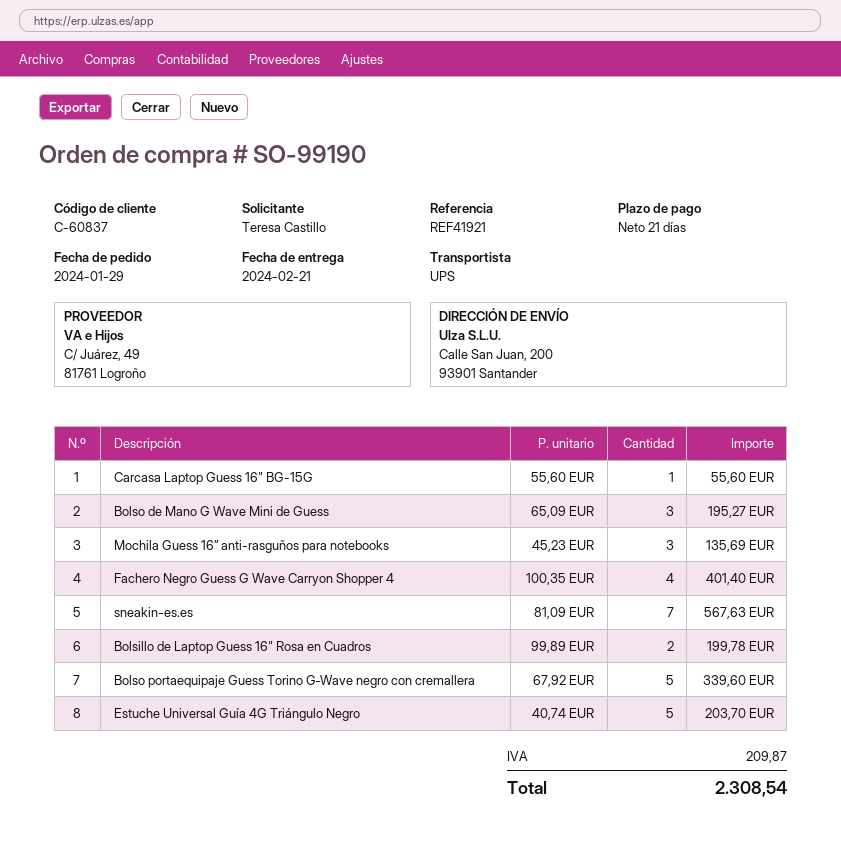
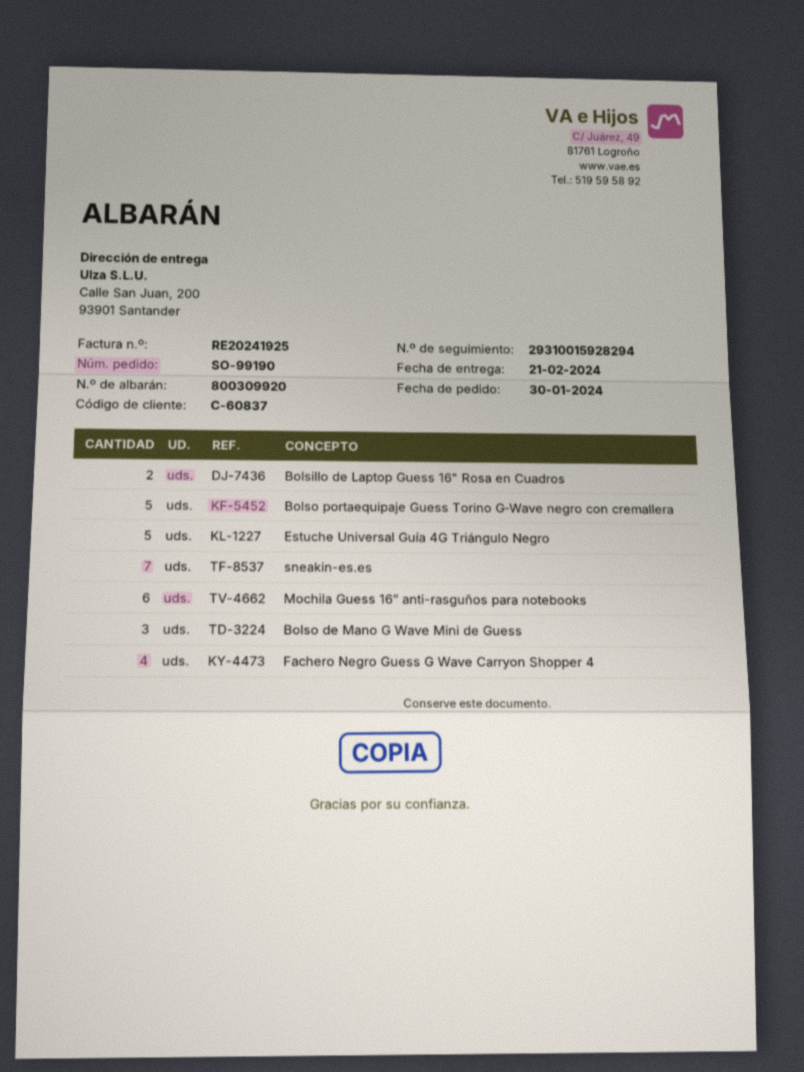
order date: 2024-01-29 -> 2024-01-30
Carcasa Laptop Guess 16" BG-15G: 1 -> none
Mochila Guess 16” anti-rasguños para notebooks: 3 -> 6

